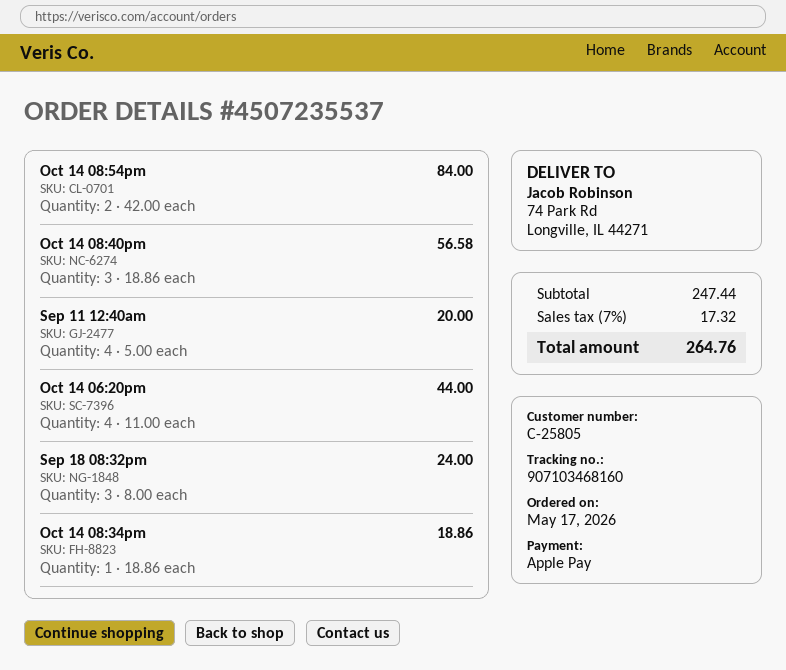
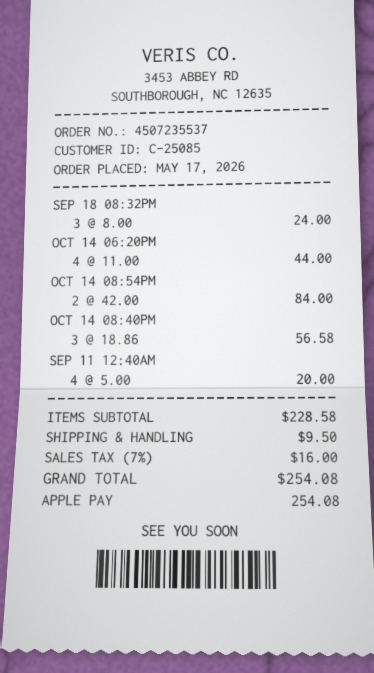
customer number: C-25805 -> C-25085
Oct 14 08:34pm: 1 x 18.86 = 18.86 -> none
subtotal: 247.44 -> 228.58
shipping: none -> 9.50
tax: 7% = 17.32 -> 7% = 16.00
total: 264.76 -> 254.08

